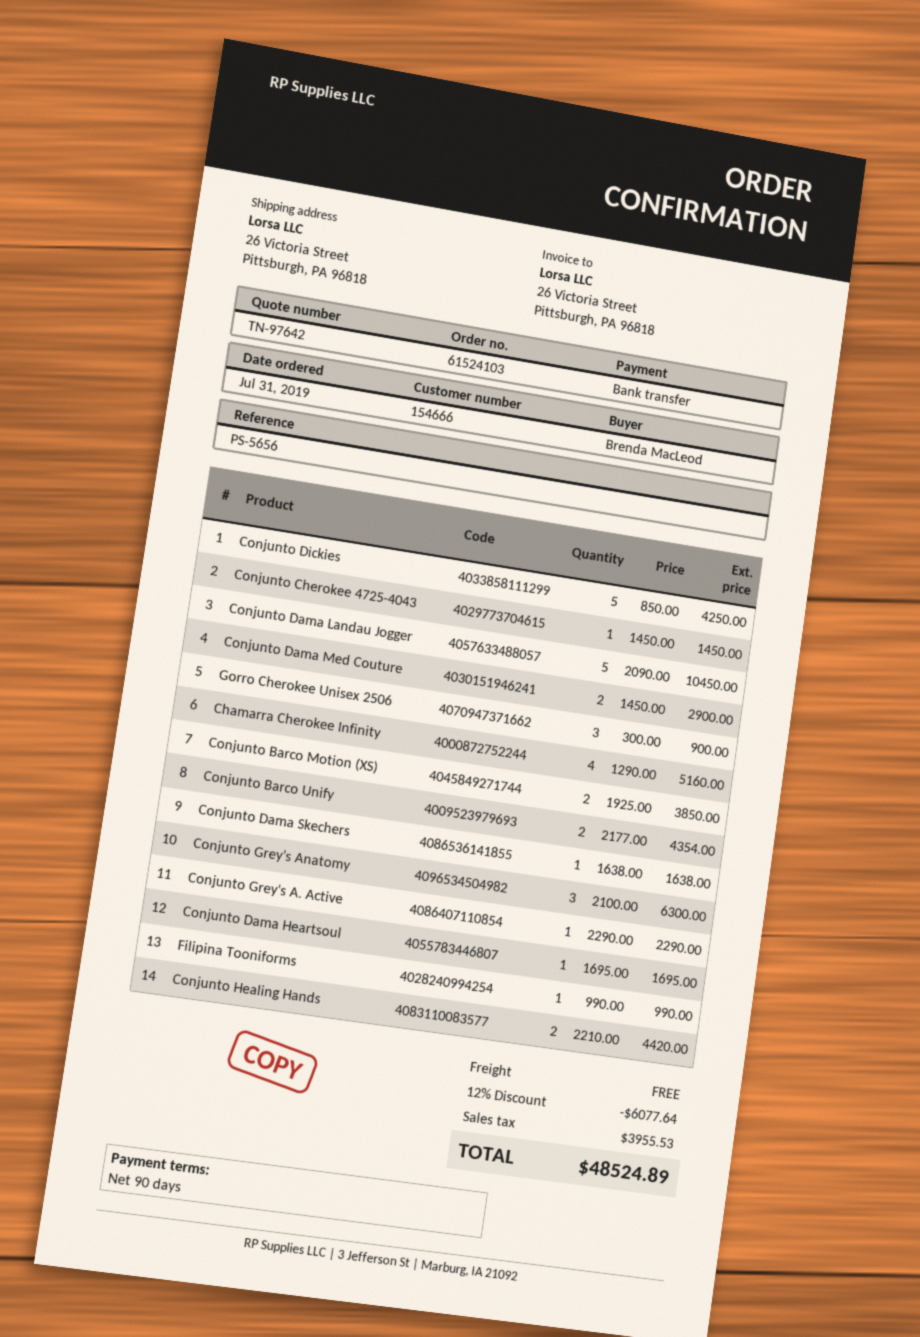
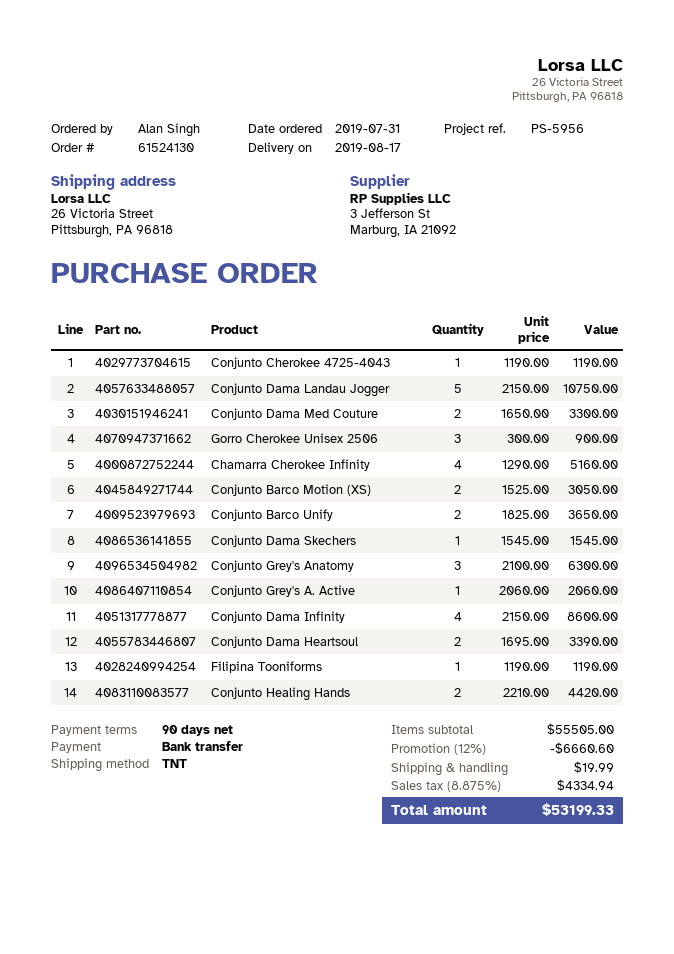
order number: 61524103 -> 61524130
reference: PS-5656 -> PS-5956
ordered by: Brenda MacLeod -> Alan Singh
Conjunto Dickies: 5 x 850.00 = 4250.00 -> none
Conjunto Cherokee 4725-4043: 1 x 1450.00 = 1450.00 -> 1 x 1190.00 = 1190.00
Conjunto Dama Landau Jogger: 5 x 2090.00 = 10450.00 -> 5 x 2150.00 = 10750.00
Conjunto Dama Med Couture: 2 x 1450.00 = 2900.00 -> 2 x 1650.00 = 3300.00
Conjunto Barco Motion (XS): 2 x 1925.00 = 3850.00 -> 2 x 1525.00 = 3050.00
Conjunto Barco Unify: 2 x 2177.00 = 4354.00 -> 2 x 1825.00 = 3650.00
Conjunto Dama Skechers: 1 x 1638.00 = 1638.00 -> 1 x 1545.00 = 1545.00
Conjunto Grey's A. Active: 1 x 2290.00 = 2290.00 -> 1 x 2060.00 = 2060.00
Conjunto Dama Heartsoul: 1 x 1695.00 = 1695.00 -> 2 x 1695.00 = 3390.00
Filipina Tooniforms: 1 x 990.00 = 990.00 -> 1 x 1190.00 = 1190.00
Conjunto Dama Infinity: none -> 4 x 2150.00 = 8600.00
discount: 12% = 6077.64 -> 12% = 6660.60
shipping: 0.00 -> 19.99
tax: 3955.53 -> 4334.94
total: 48524.89 -> 53199.33

